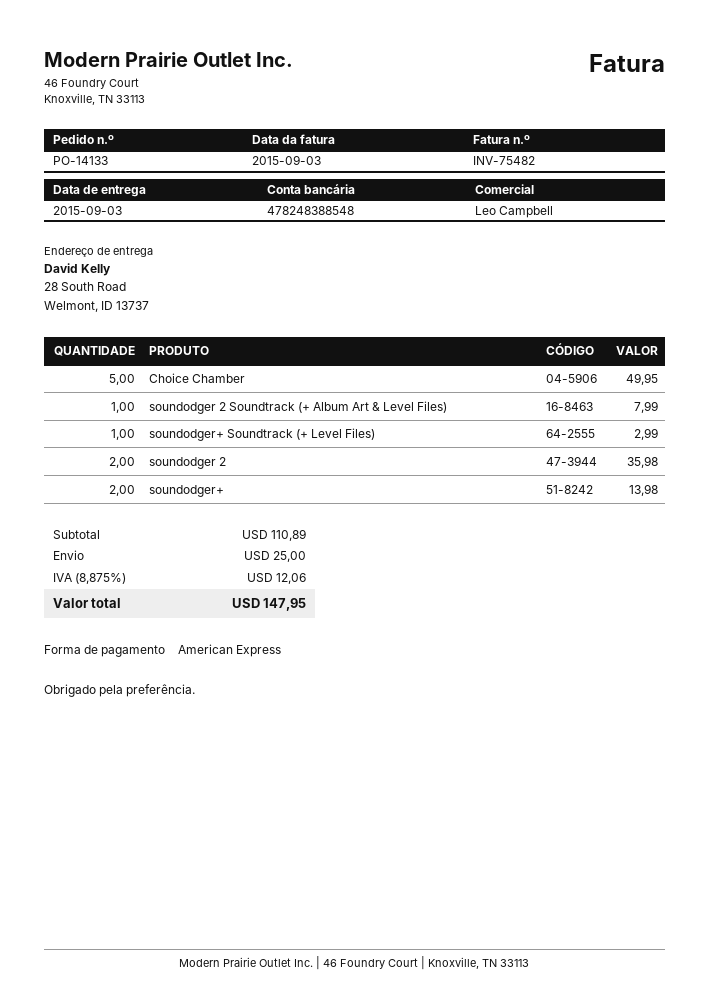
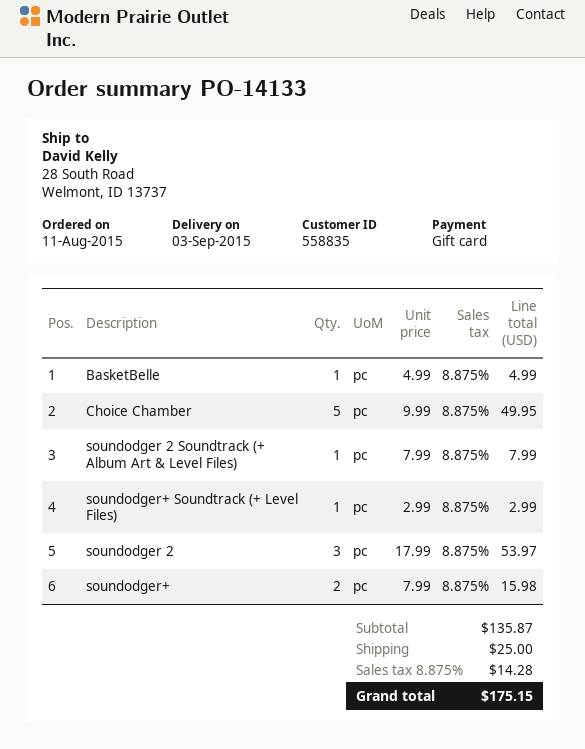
payment method: American Express -> gift card
soundodger 2: 2 for 35.98 -> 3 for 53.97
soundodger+: 2 for 13.98 -> 2 for 15.98
BasketBelle: none -> 1 for 4.99
subtotal: 110.89 -> 135.87
tax: 8.875% = 12.06 -> 8.875% = 14.28
total: 147.95 -> 175.15

